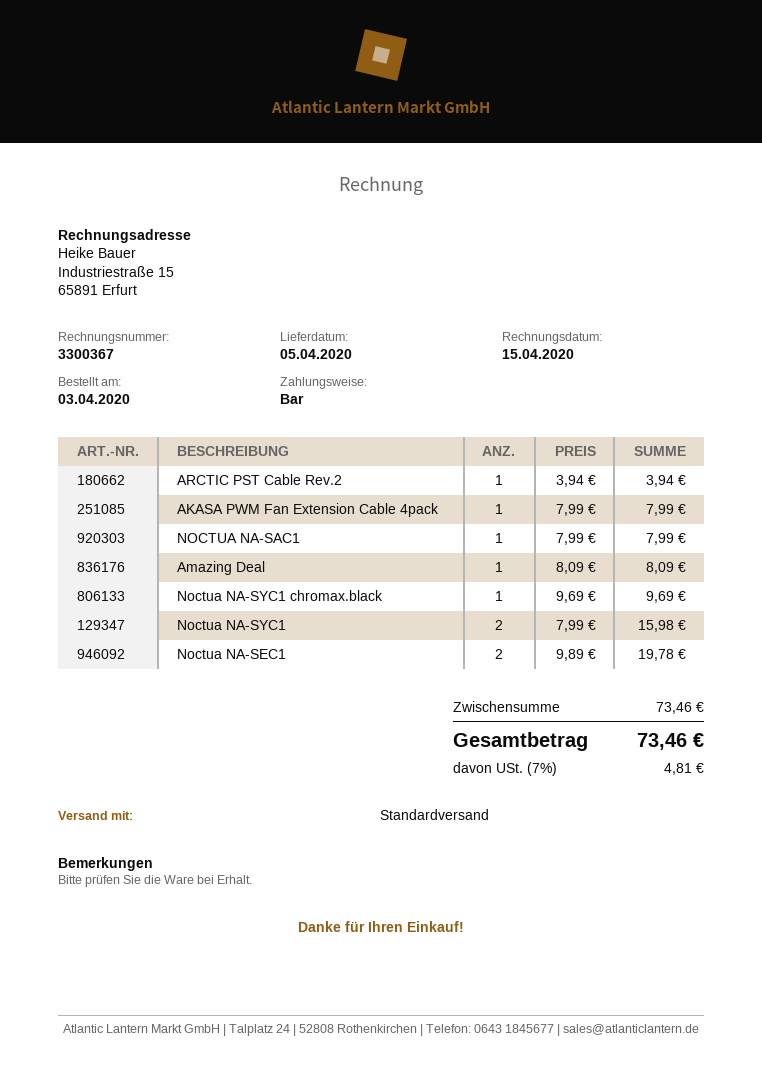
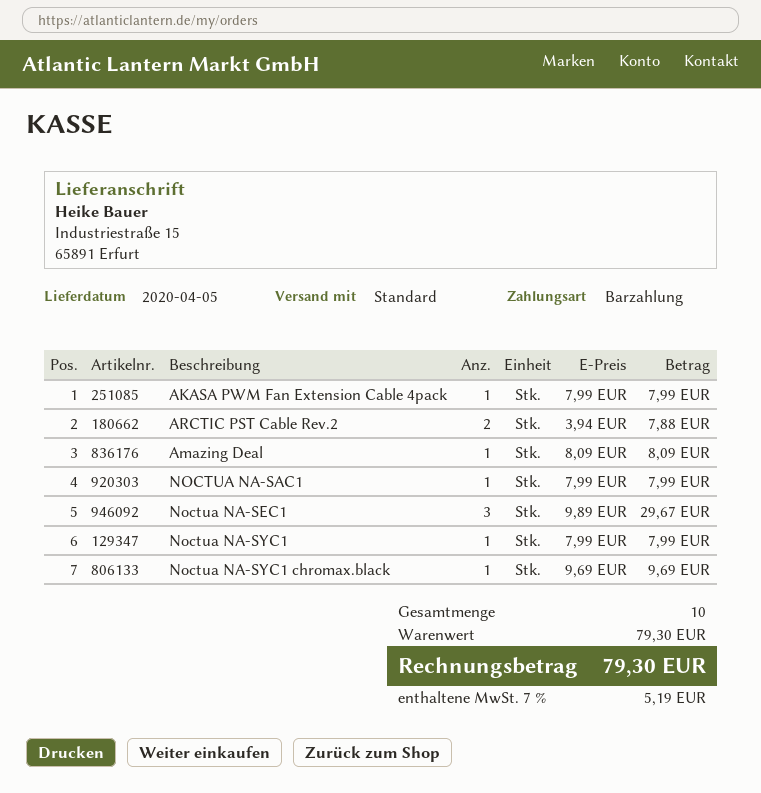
ARCTIC PST Cable Rev.2: 1 x 3.94 = 3.94 -> 2 x 3.94 = 7.88
Noctua NA-SYC1: 2 x 7.99 = 15.98 -> 1 x 7.99 = 7.99
Noctua NA-SEC1: 2 x 9.89 = 19.78 -> 3 x 9.89 = 29.67
subtotal: 73.46 -> 79.30
tax: 7% = 4.81 -> 7% = 5.19
total: 73.46 -> 79.30

